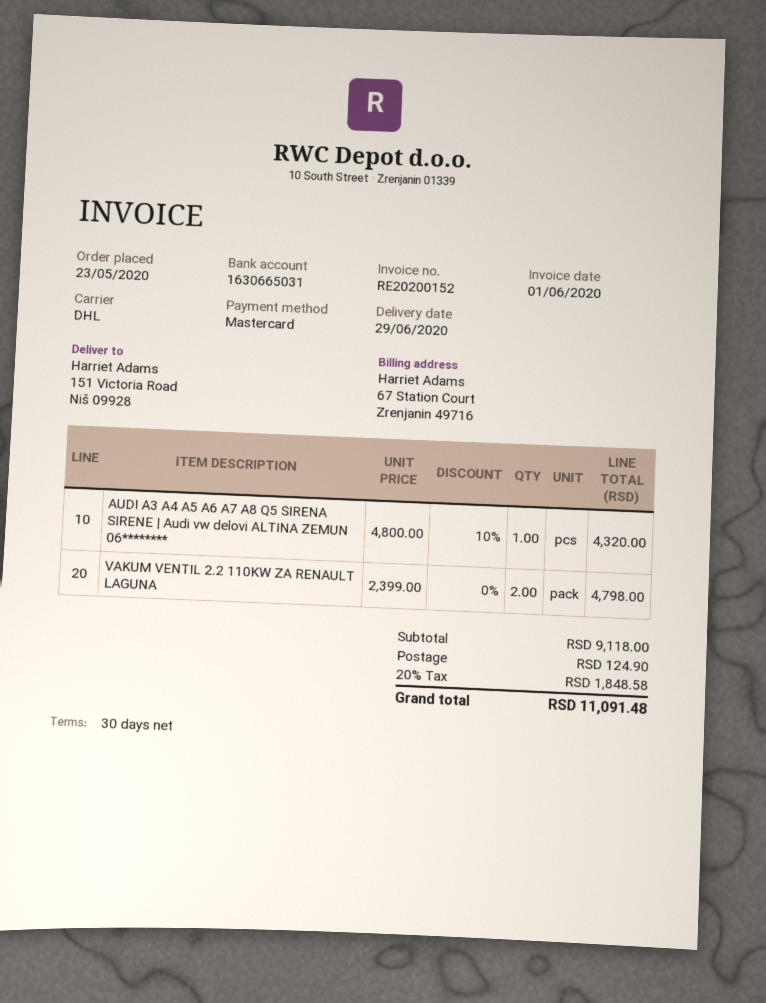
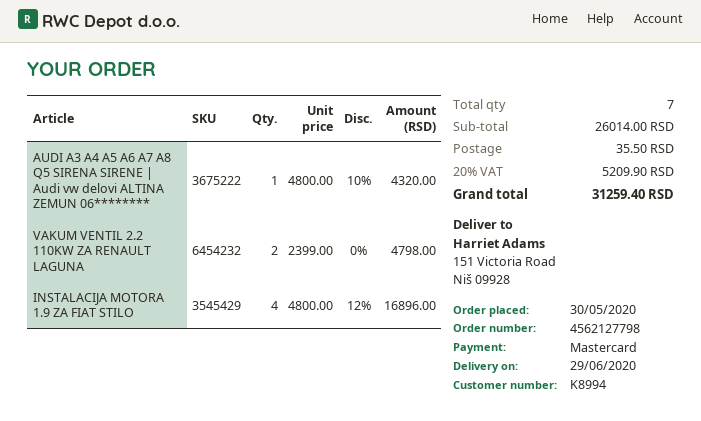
order date: 2020-05-23 -> 2020-05-30
INSTALACIJA MOTORA 1.9 ZA FIAT STILO: none -> 4 x 4800.00 - 12% = 16896.00
subtotal: 9118.00 -> 26014.00
shipping: 124.90 -> 35.50
tax: 20% = 1848.58 -> 20% = 5209.90
total: 11091.48 -> 31259.40

